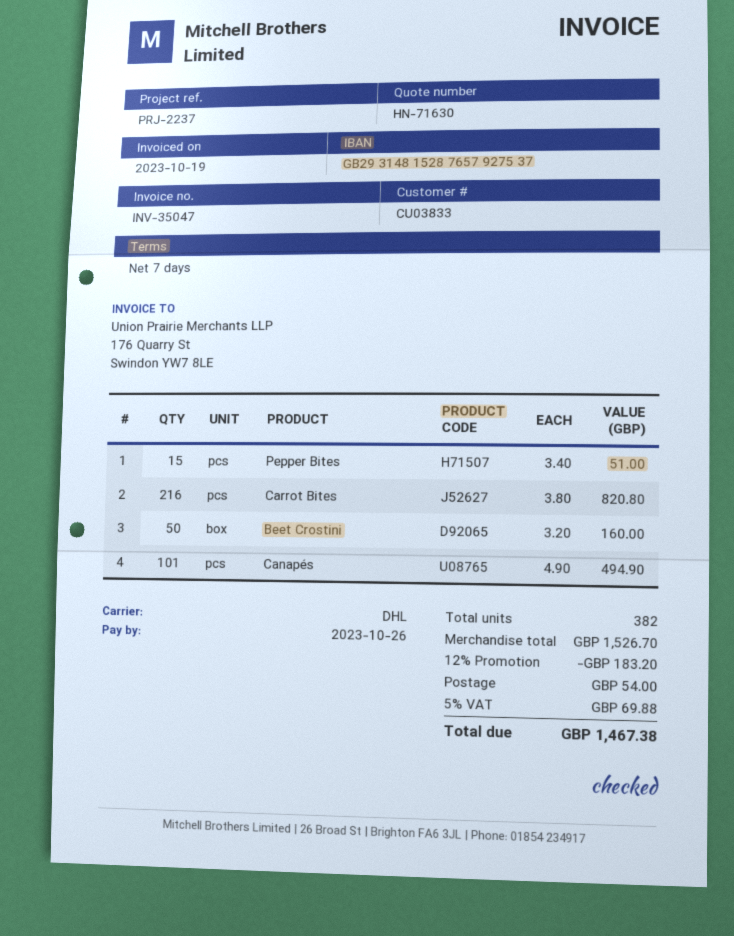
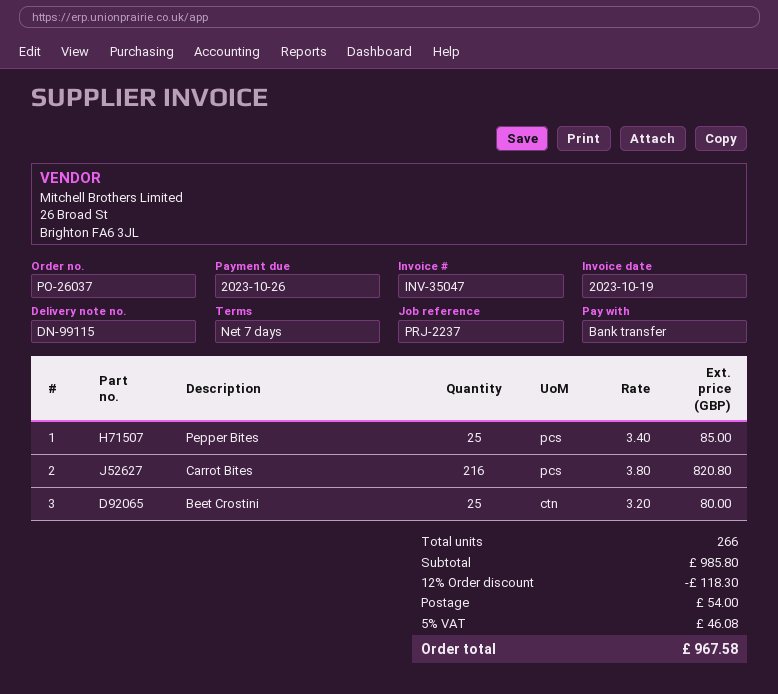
Pepper Bites: 15 x 3.40 = 51.00 -> 25 x 3.40 = 85.00
Beet Crostini: 50 x 3.20 = 160.00 -> 25 x 3.20 = 80.00
Canapés: 101 x 4.90 = 494.90 -> none
total quantity: 382 -> 266
subtotal: 1526.70 -> 985.80
discount: 12% = 183.20 -> 12% = 118.30
tax: 5% = 69.88 -> 5% = 46.08
total: 1467.38 -> 967.58

